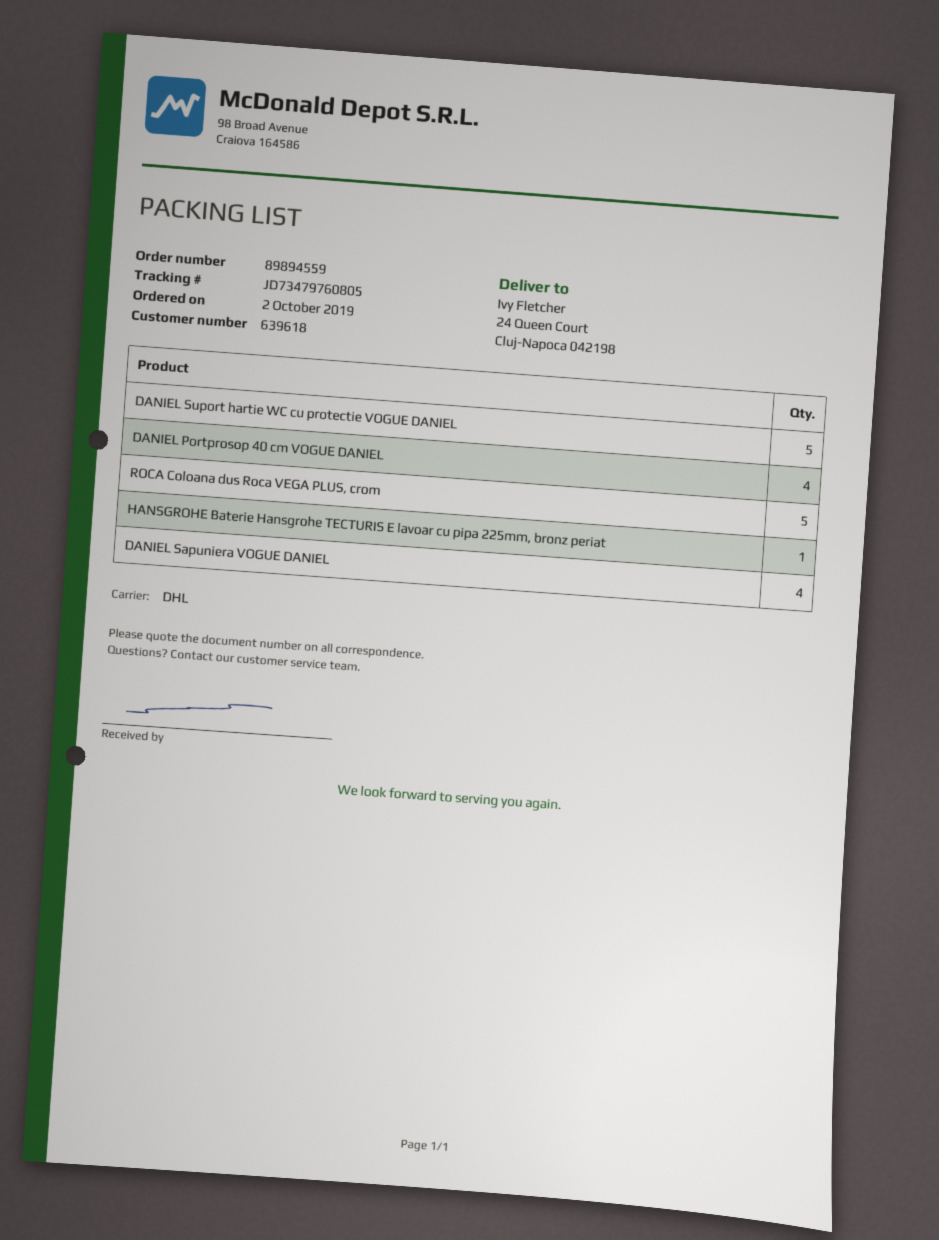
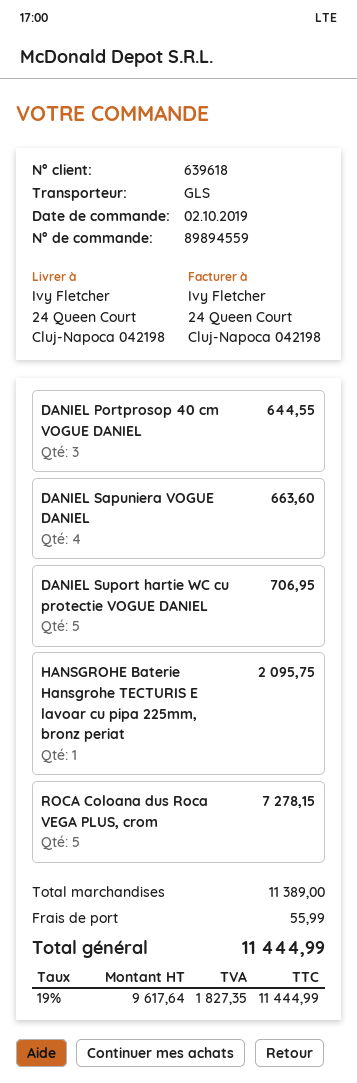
shipping method: DHL -> GLS
DANIEL Portprosop 40 cm VOGUE DANIEL: 4 -> 3

